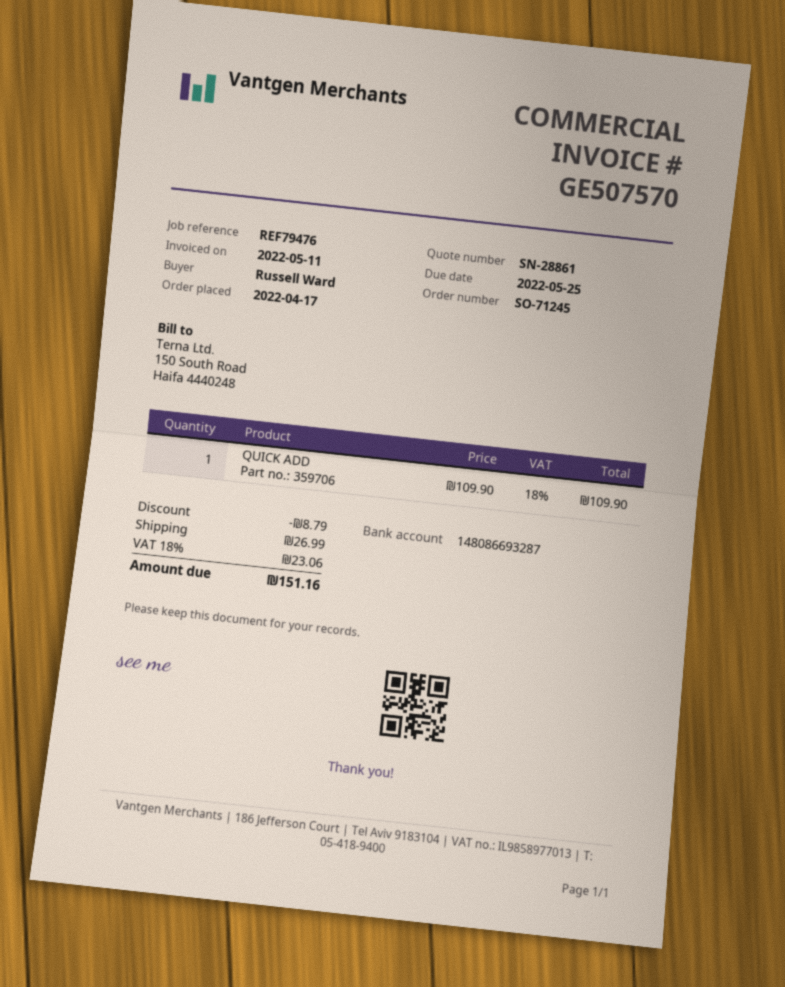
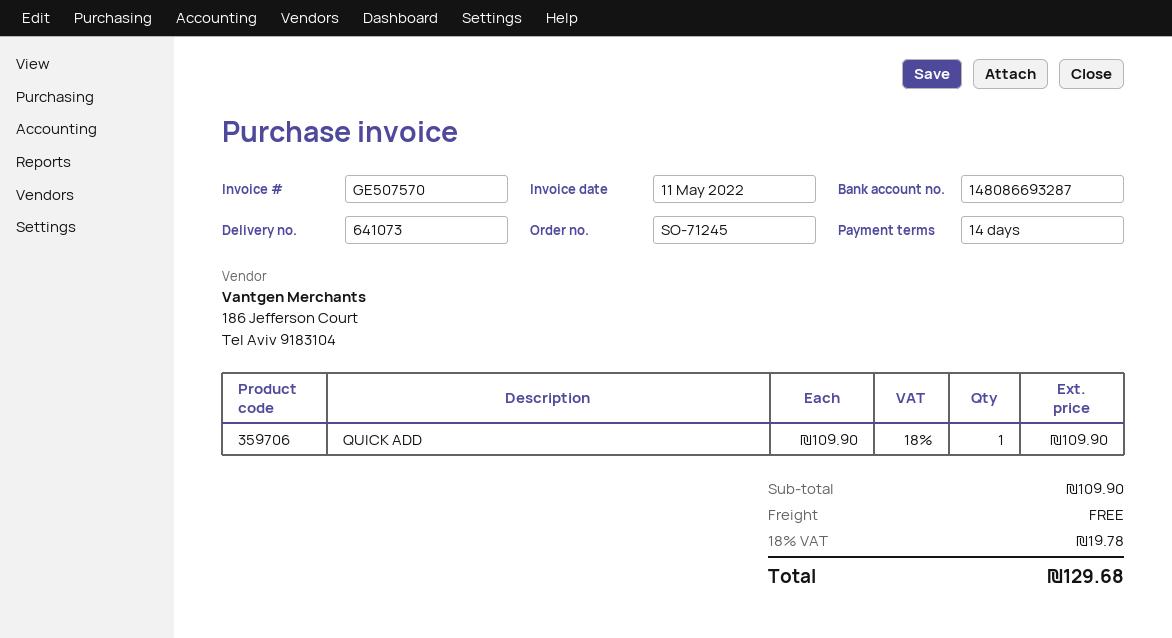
discount: 8.79 -> none
shipping: 26.99 -> 0.00
tax: 18% = 23.06 -> 18% = 19.78
total: 151.16 -> 129.68

